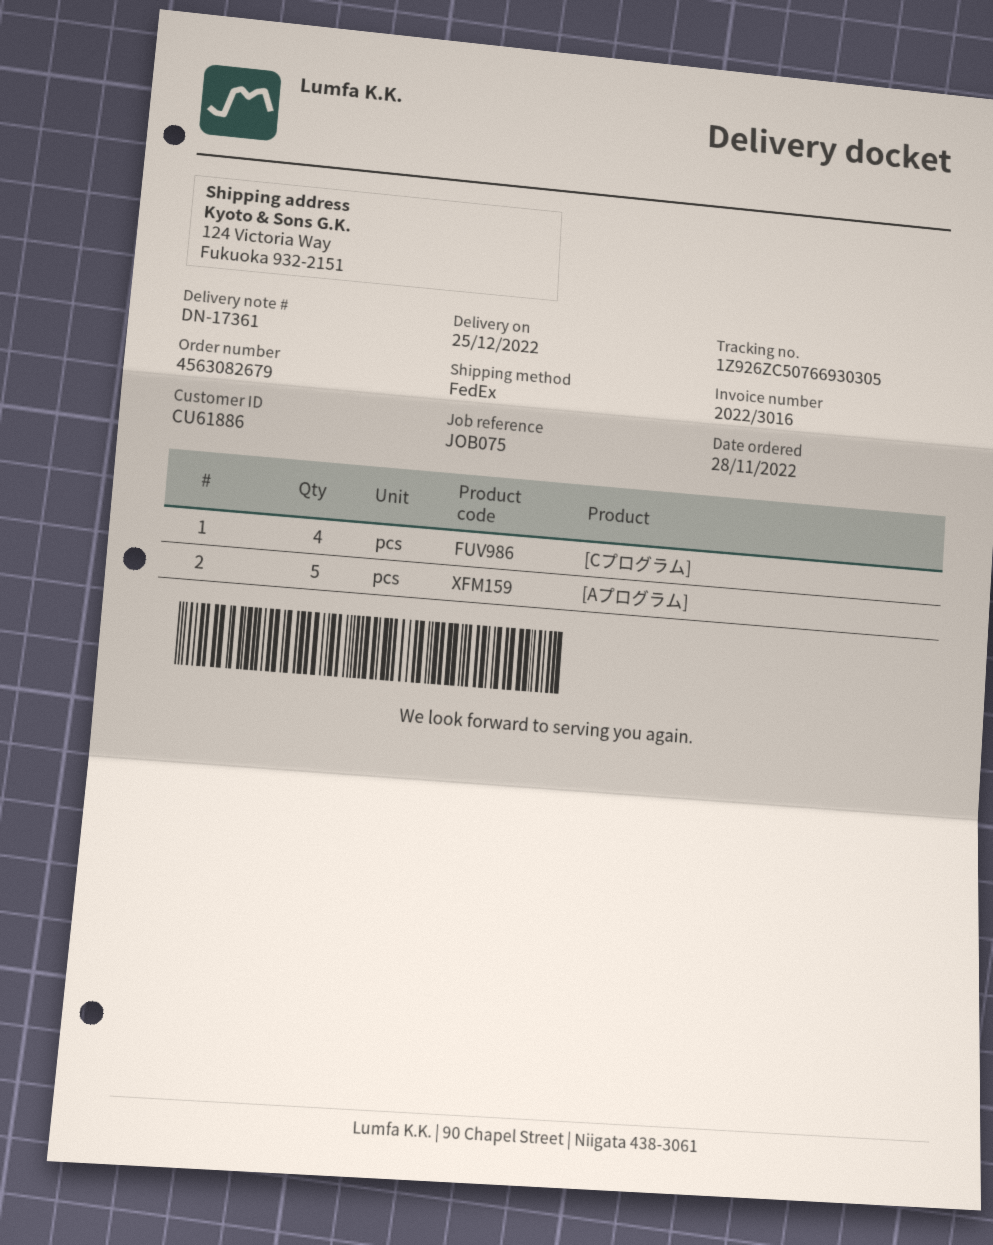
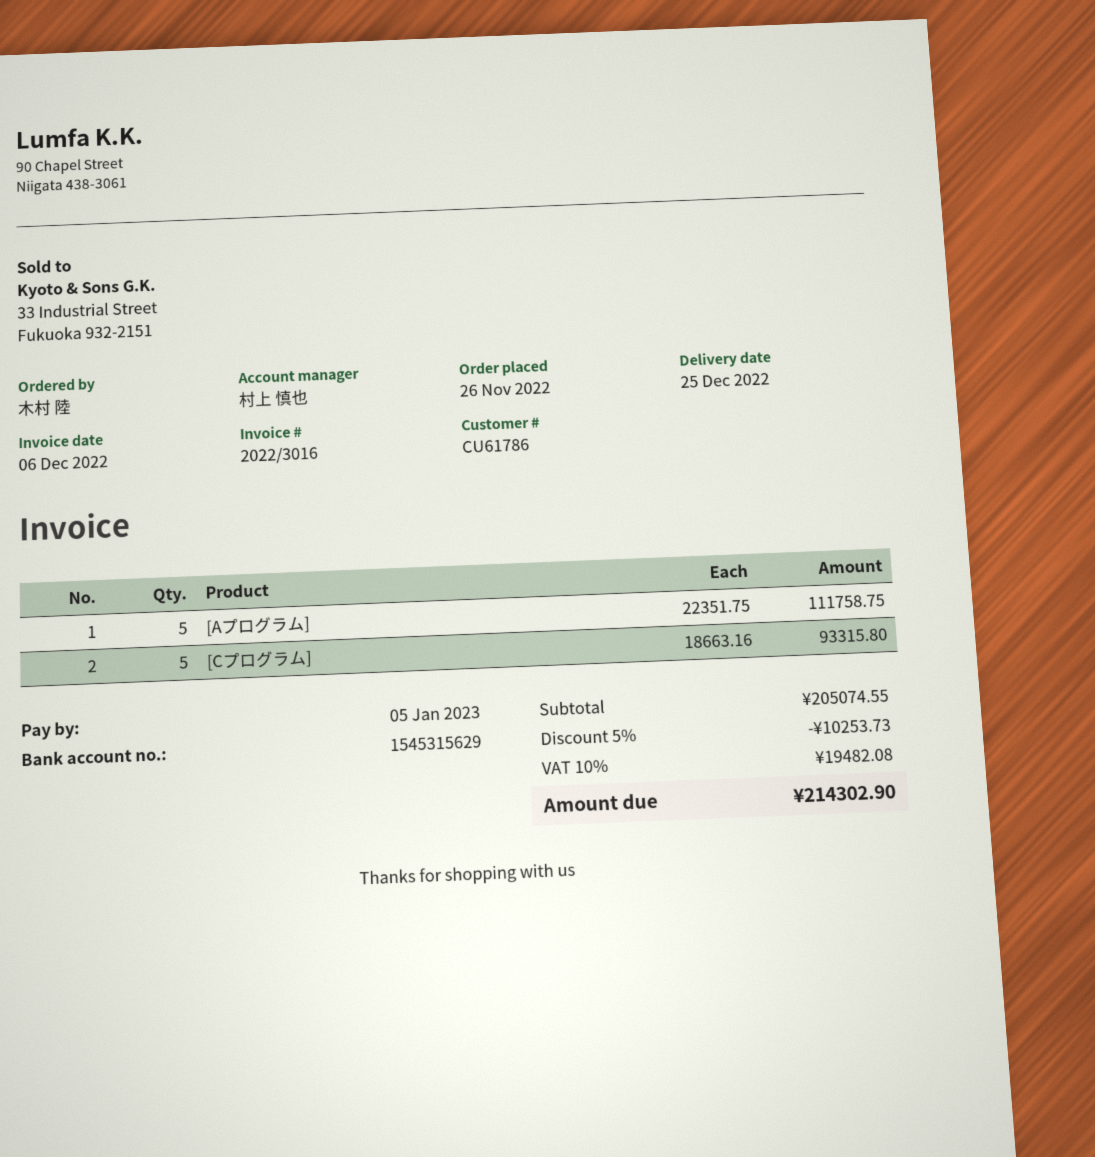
order date: 2022-11-28 -> 2022-11-26
customer number: CU61886 -> CU61786
[Cプログラム]: 4 -> 5

